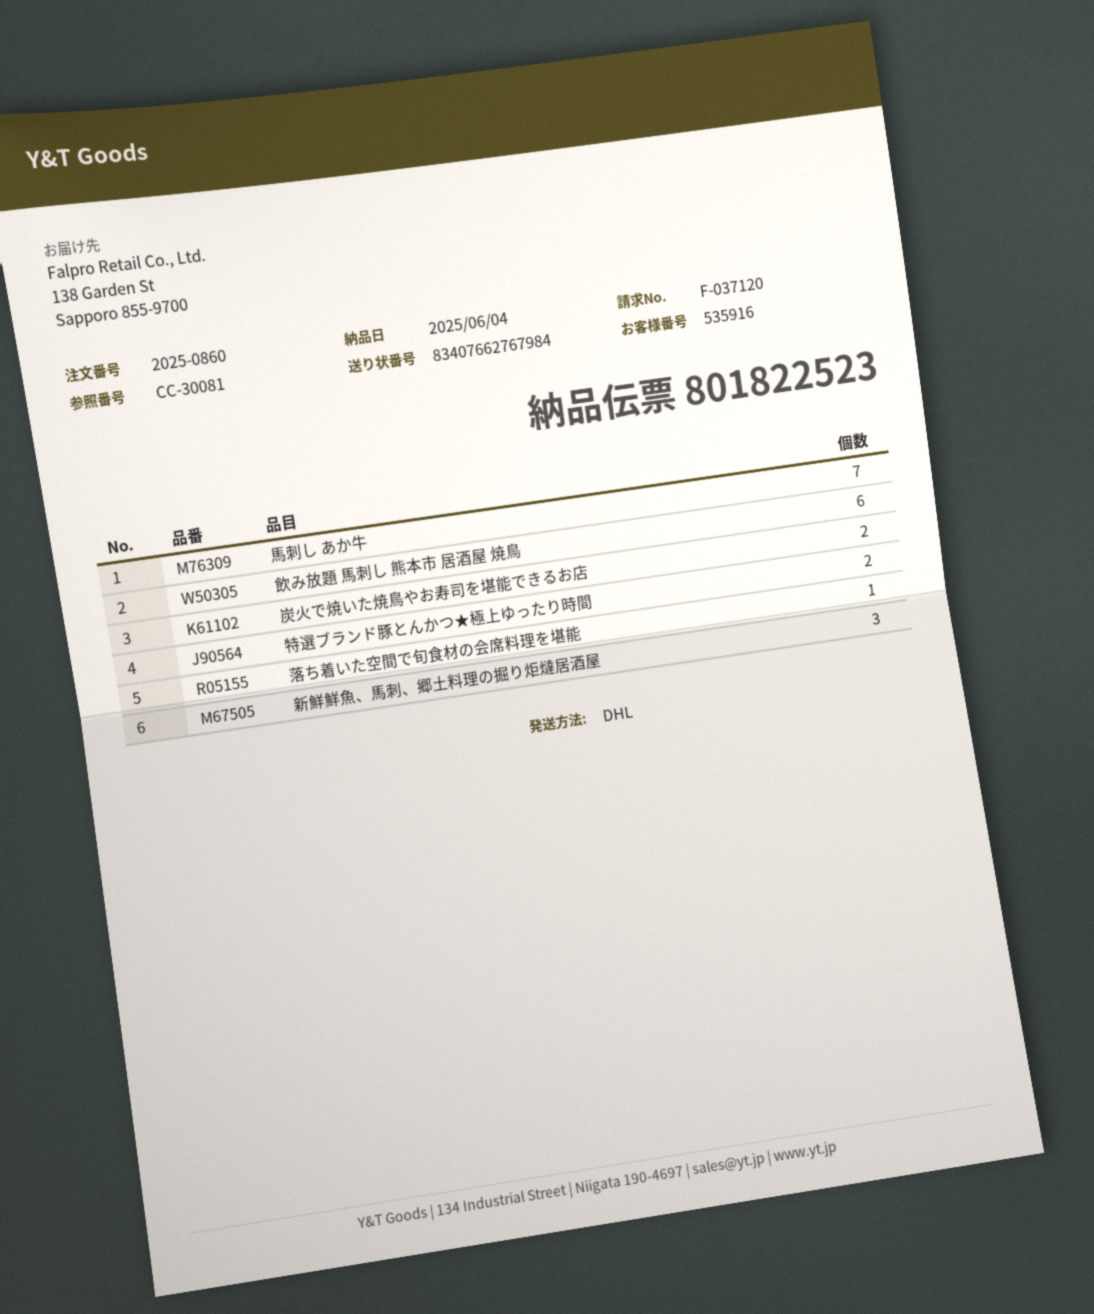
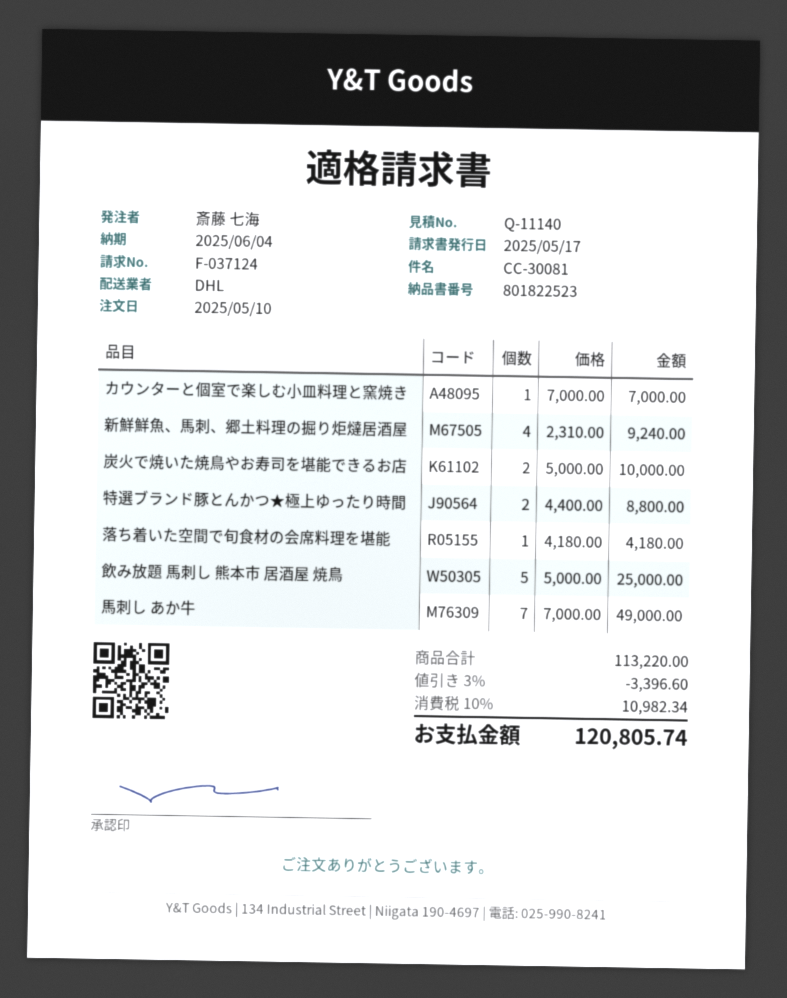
invoice number: F-037120 -> F-037124
飲み放題 馬刺し 熊本市 居酒屋 焼鳥: 6 -> 5
新鮮鮮魚、馬刺、郷土料理の掘り炬燵居酒屋: 3 -> 4
カウンターと個室で楽しむ小皿料理と窯焼き: none -> 1

